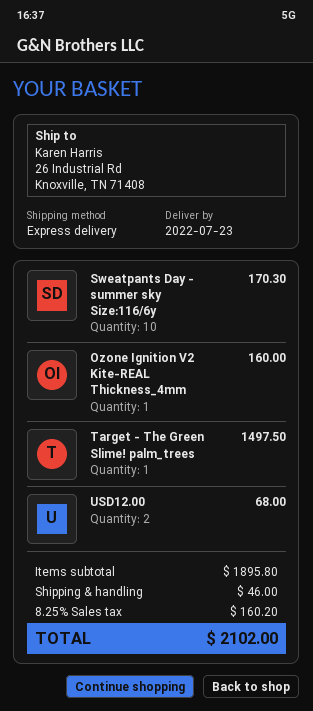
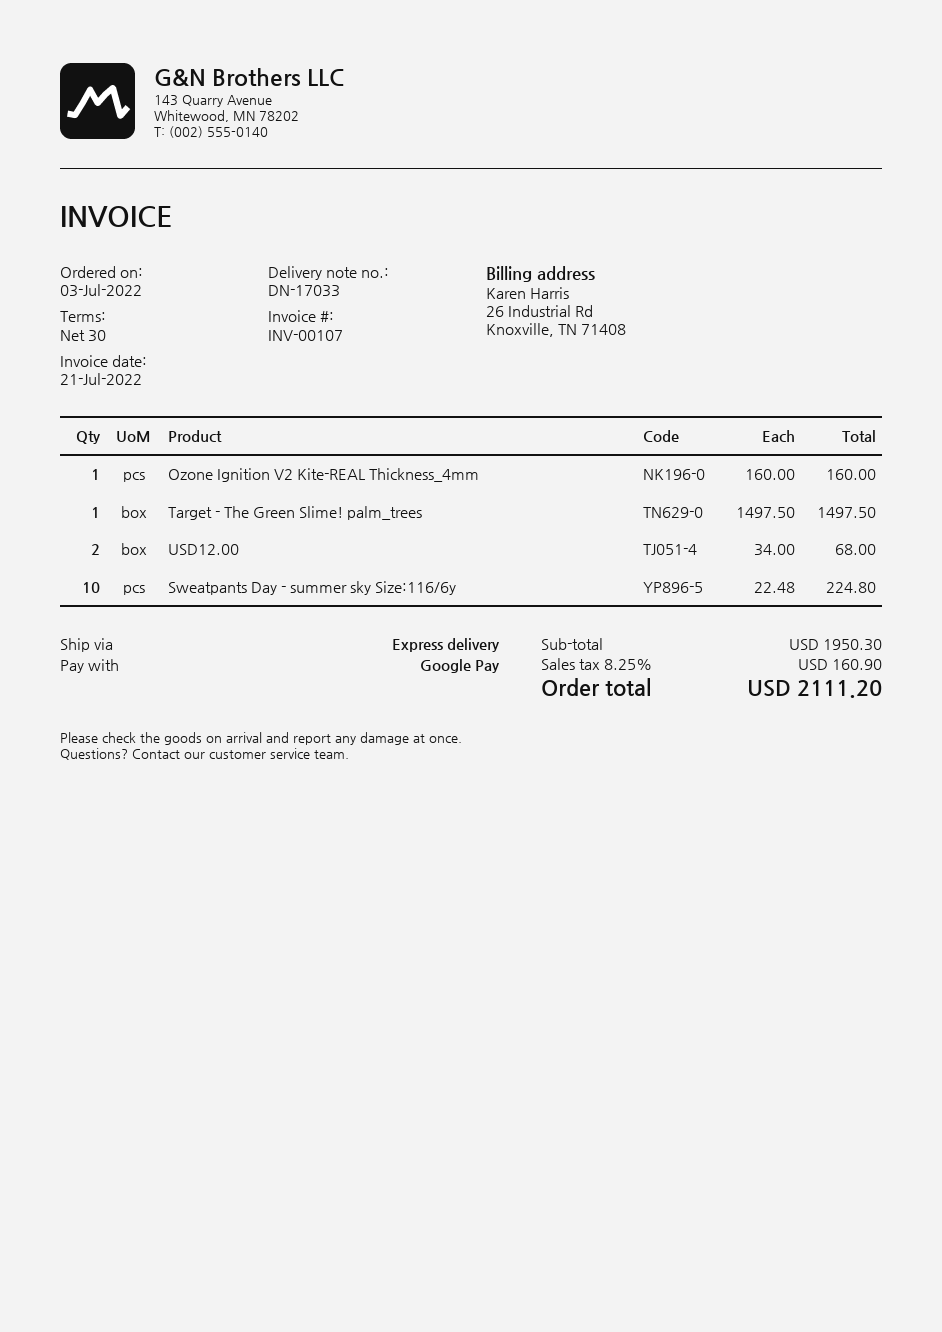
Sweatpants Day - summer sky Size:116/6y: 10 for 170.30 -> 10 for 224.80
subtotal: 1895.80 -> 1950.30
shipping: 46.00 -> none
tax: 8.25% = 160.20 -> 8.25% = 160.90
total: 2102.00 -> 2111.20

